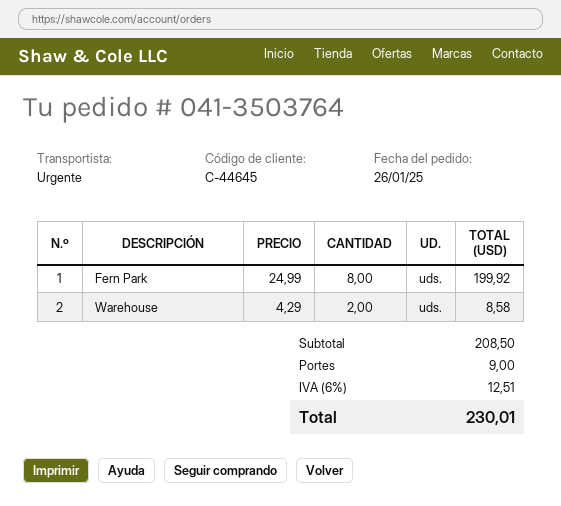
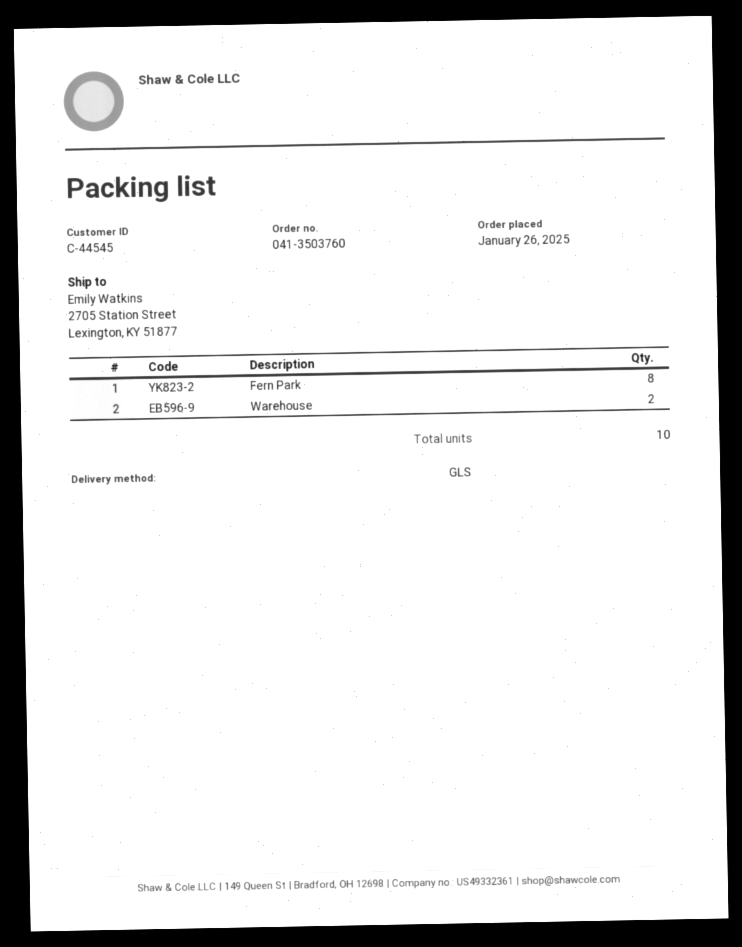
order number: 041-3503764 -> 041-3503760
customer number: C-44645 -> C-44545
shipping method: express -> GLS

